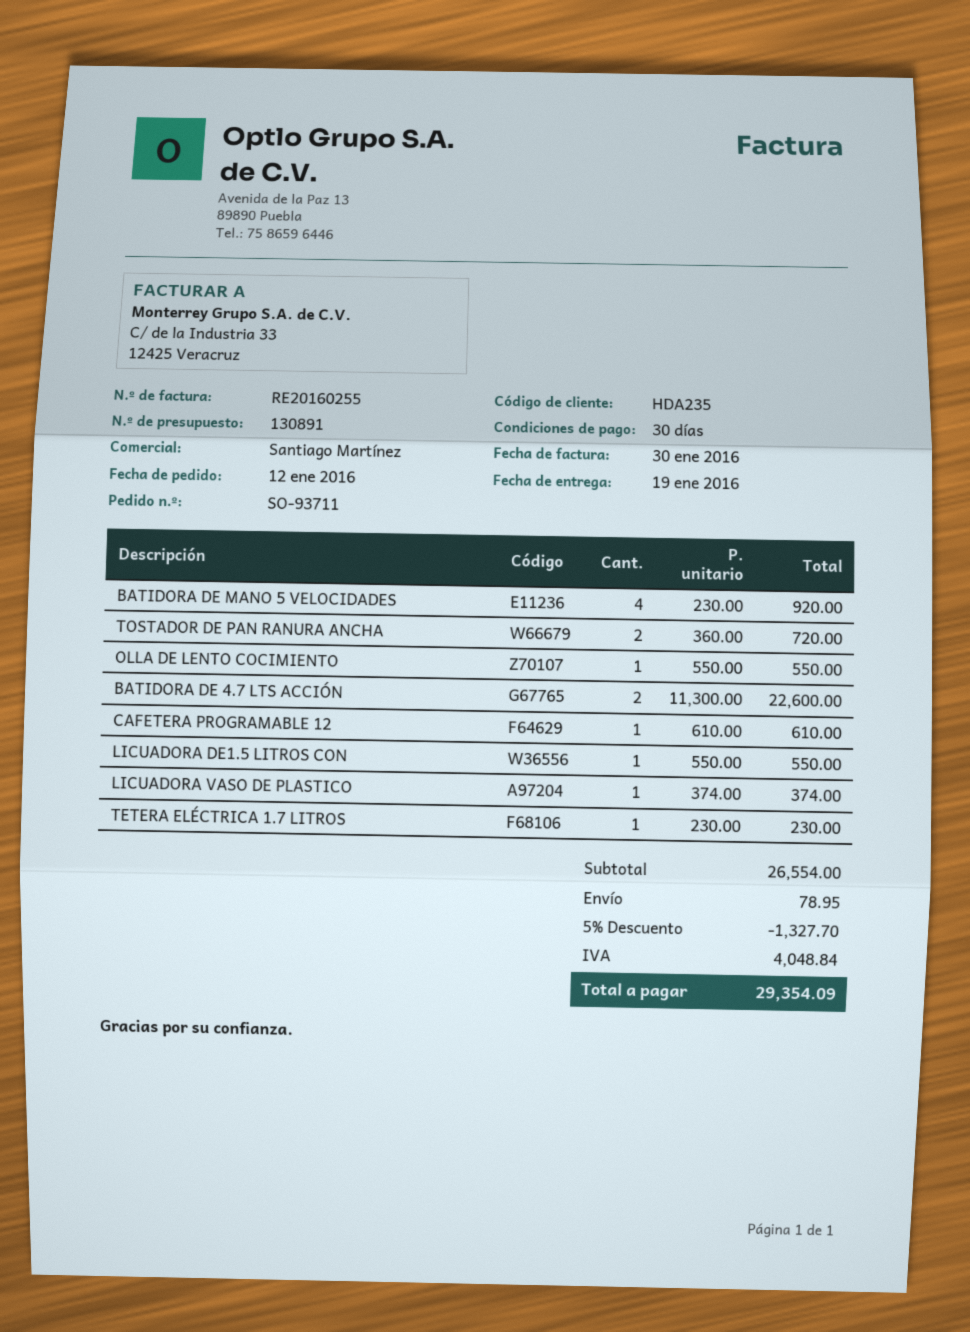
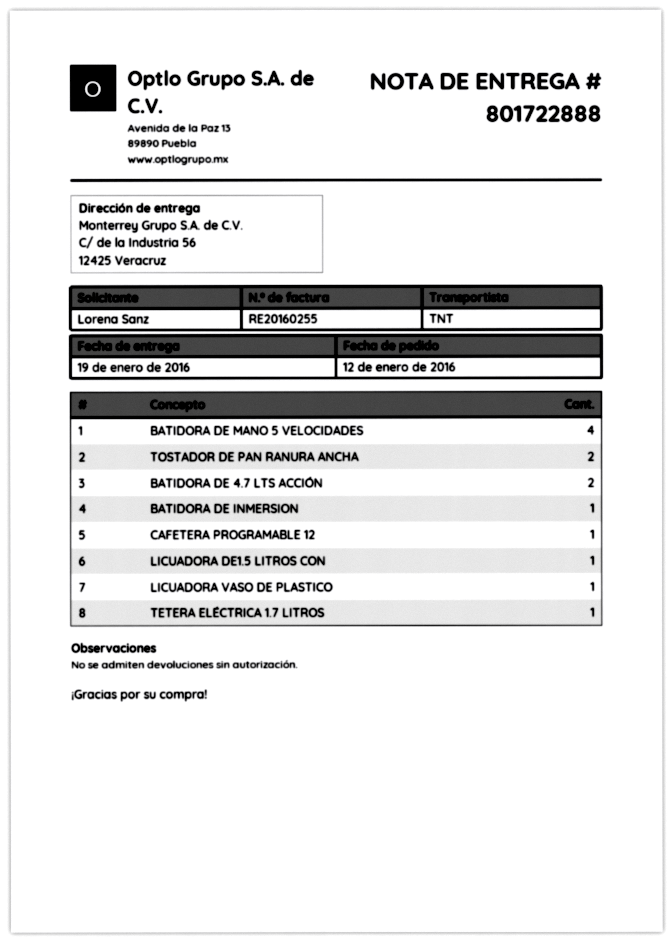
OLLA DE LENTO COCIMIENTO: 1 -> none
BATIDORA DE INMERSION: none -> 1

